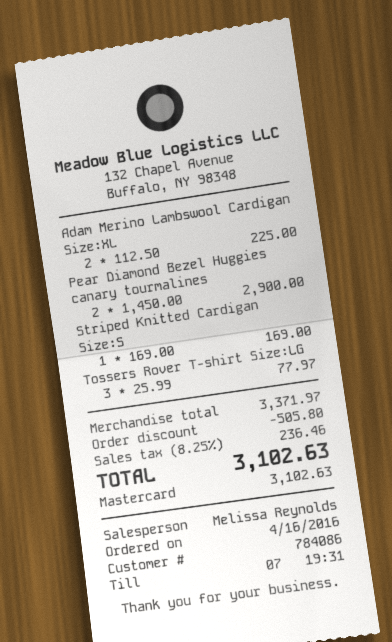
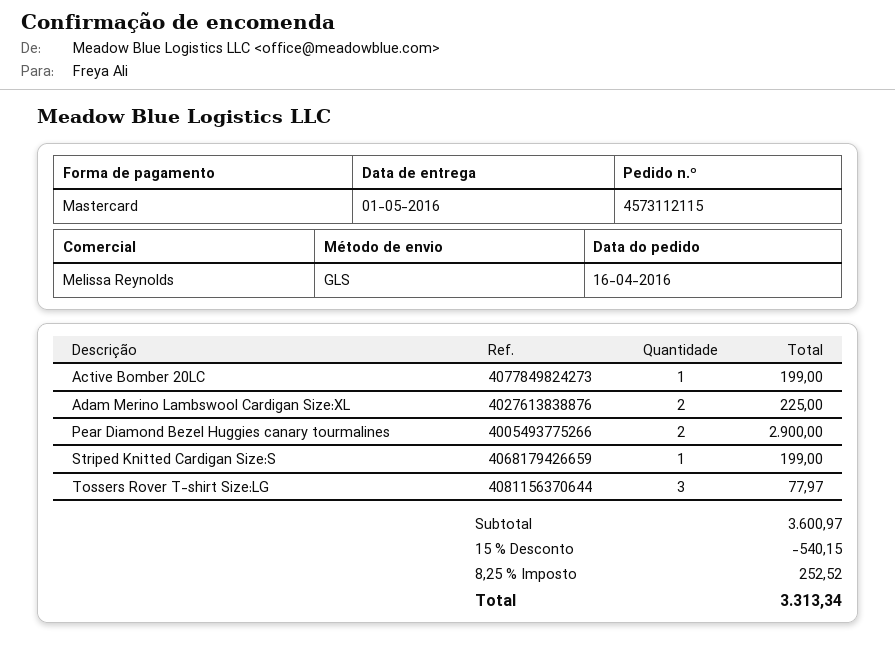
Striped Knitted Cardigan Size:S: 1 for 169.00 -> 1 for 199.00
Active Bomber 20LC: none -> 1 for 199.00
subtotal: 3371.97 -> 3600.97
discount: 505.80 -> 540.15
tax: 8.25% = 236.46 -> 8.25% = 252.52
total: 3102.63 -> 3313.34

